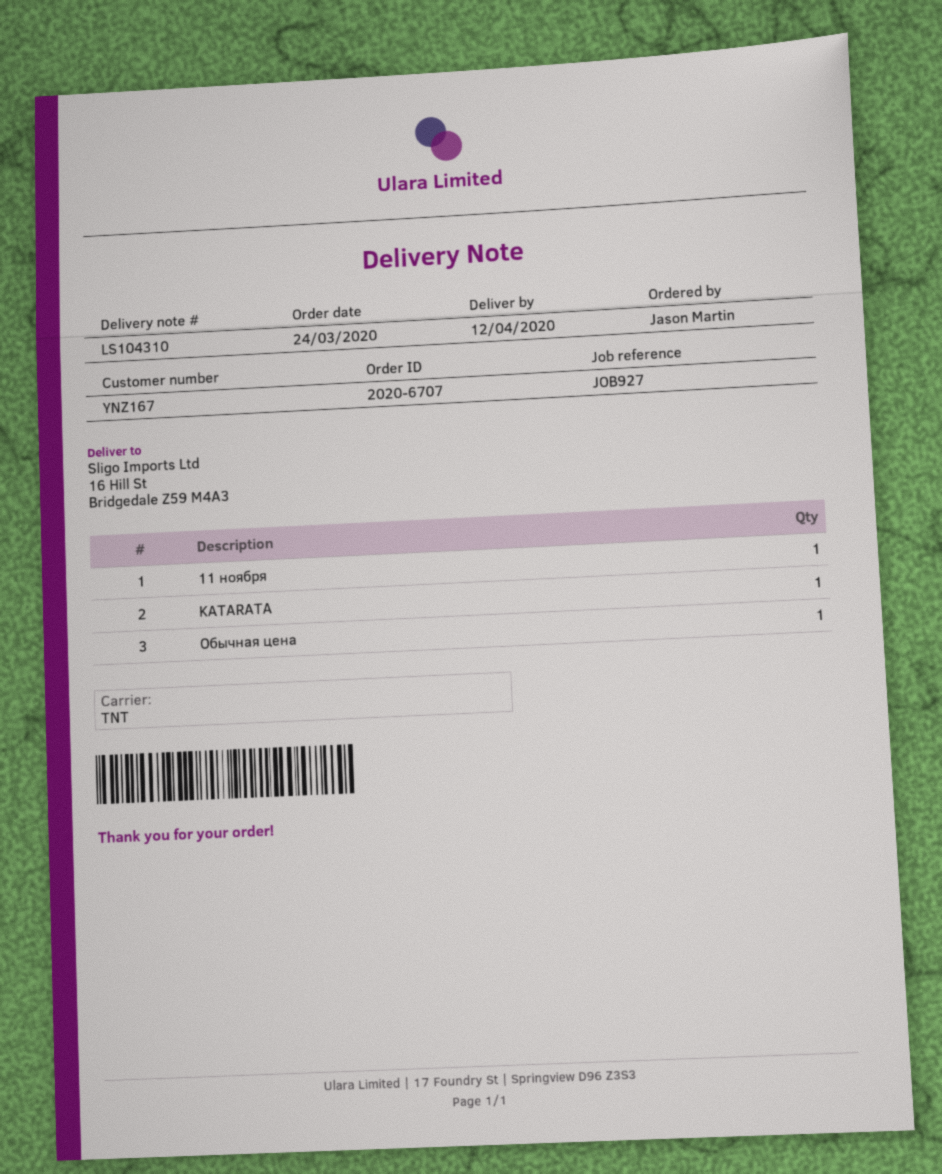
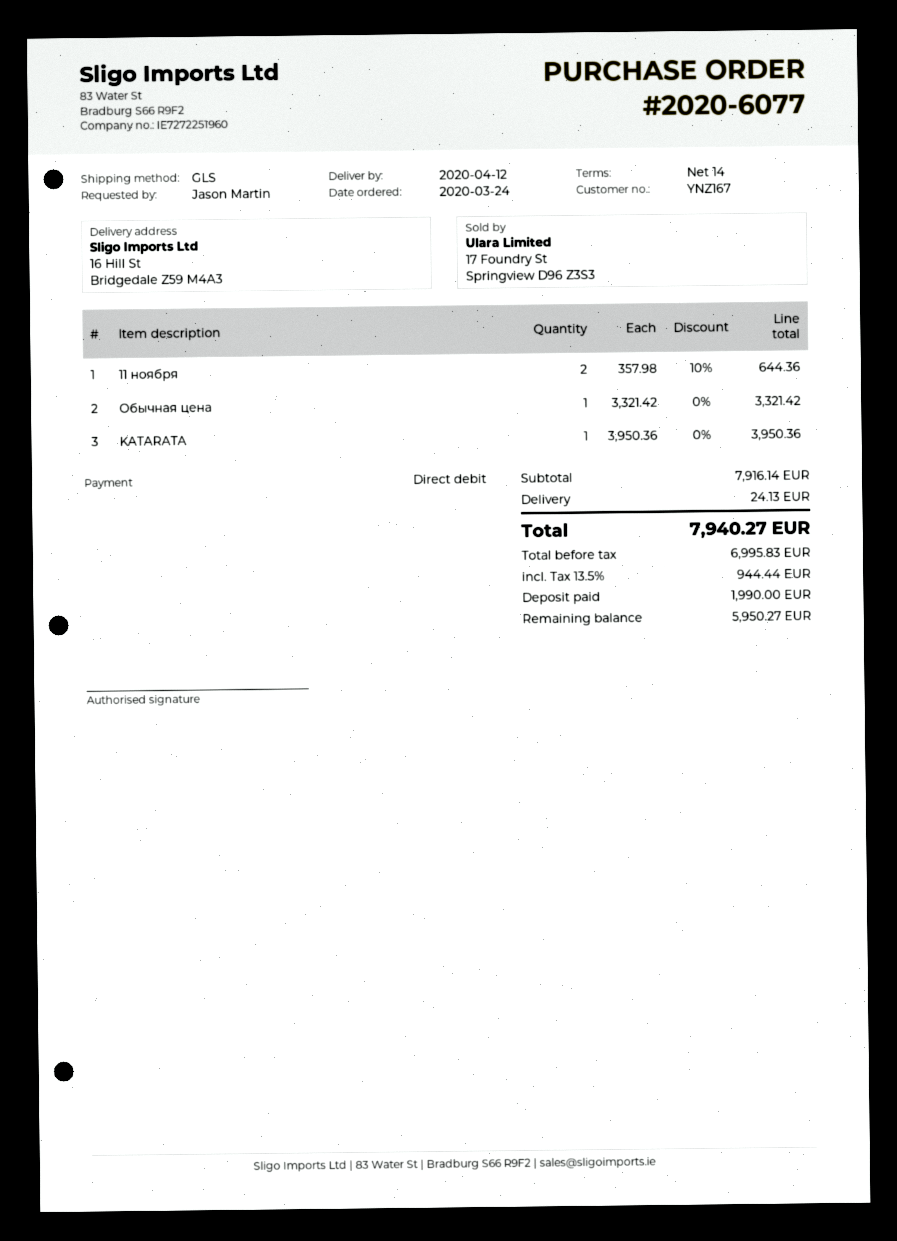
order number: 2020-6707 -> 2020-6077
shipping method: TNT -> GLS
11 ноября: 1 -> 2

